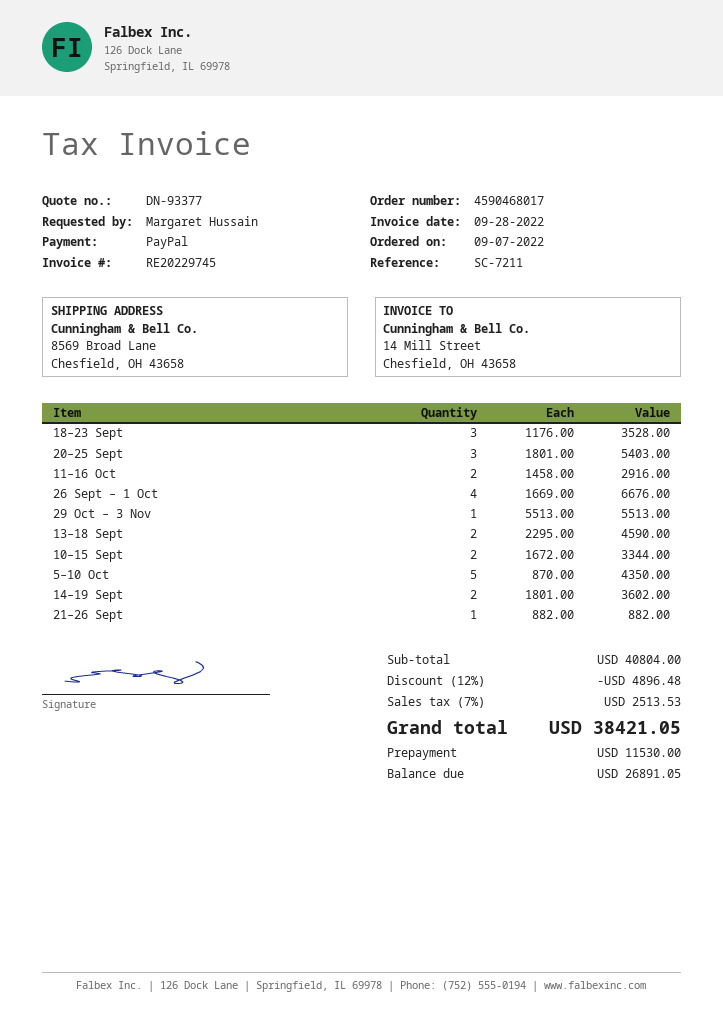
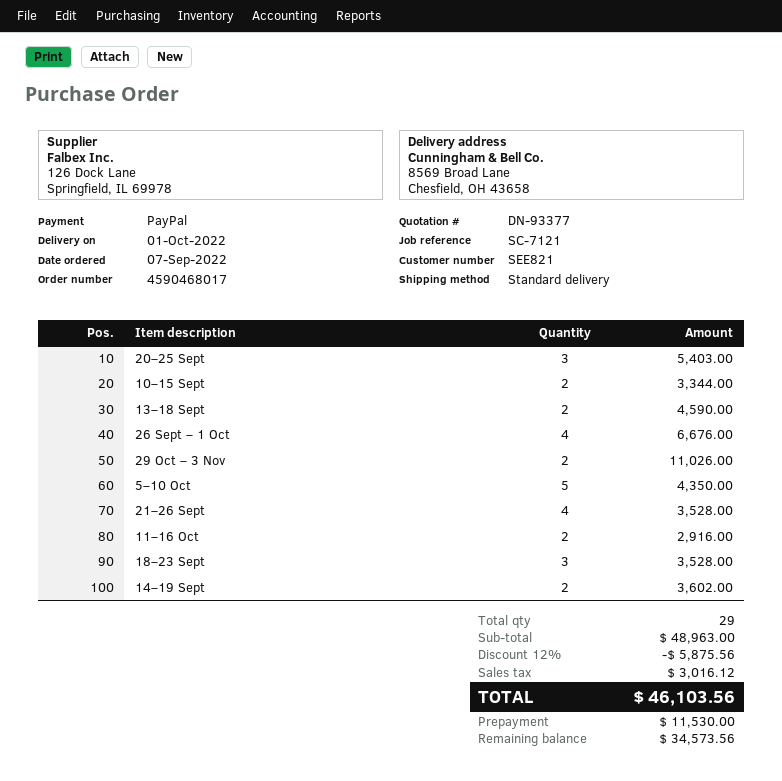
reference: SC-7211 -> SC-7121
29 Oct – 3 Nov: 1 for 5513.00 -> 2 for 11026.00
21–26 Sept: 1 for 882.00 -> 4 for 3528.00
subtotal: 40804.00 -> 48963.00
discount: 12% = 4896.48 -> 12% = 5875.56
tax: 2513.53 -> 3016.12
total: 38421.05 -> 46103.56
balance: 26891.05 -> 34573.56

